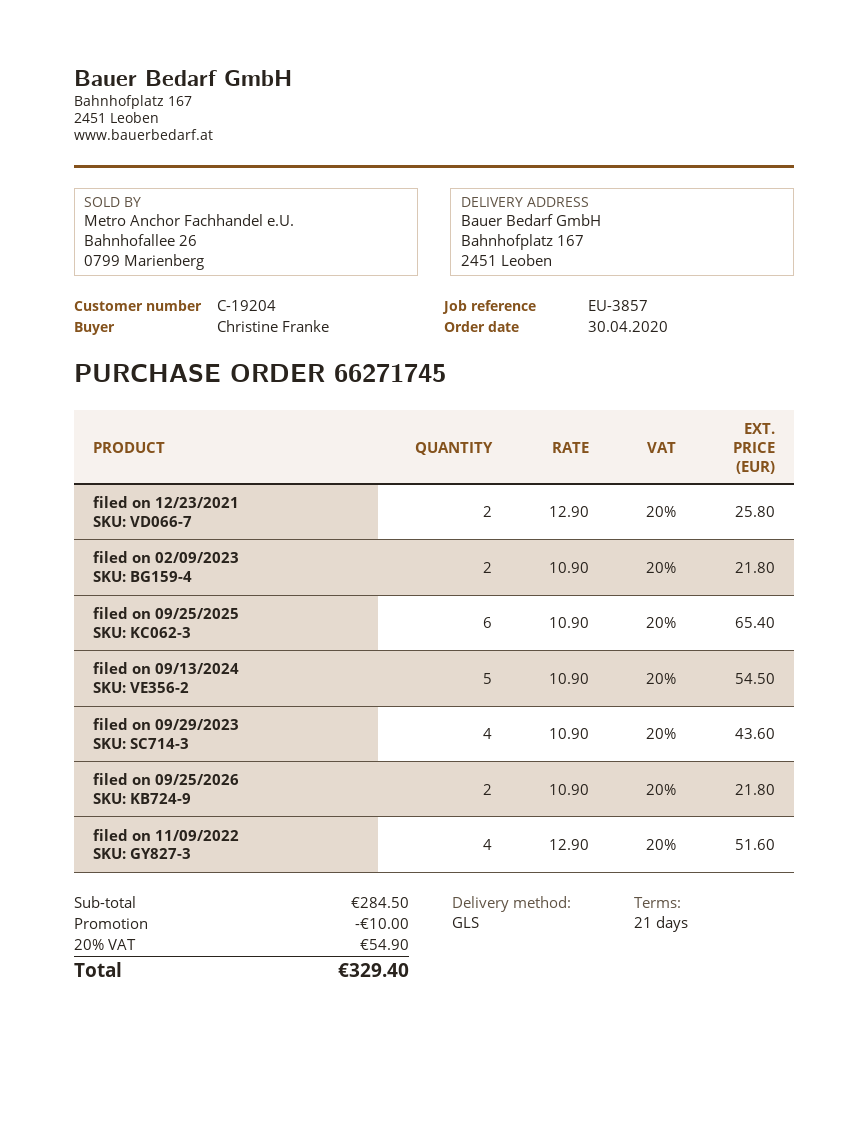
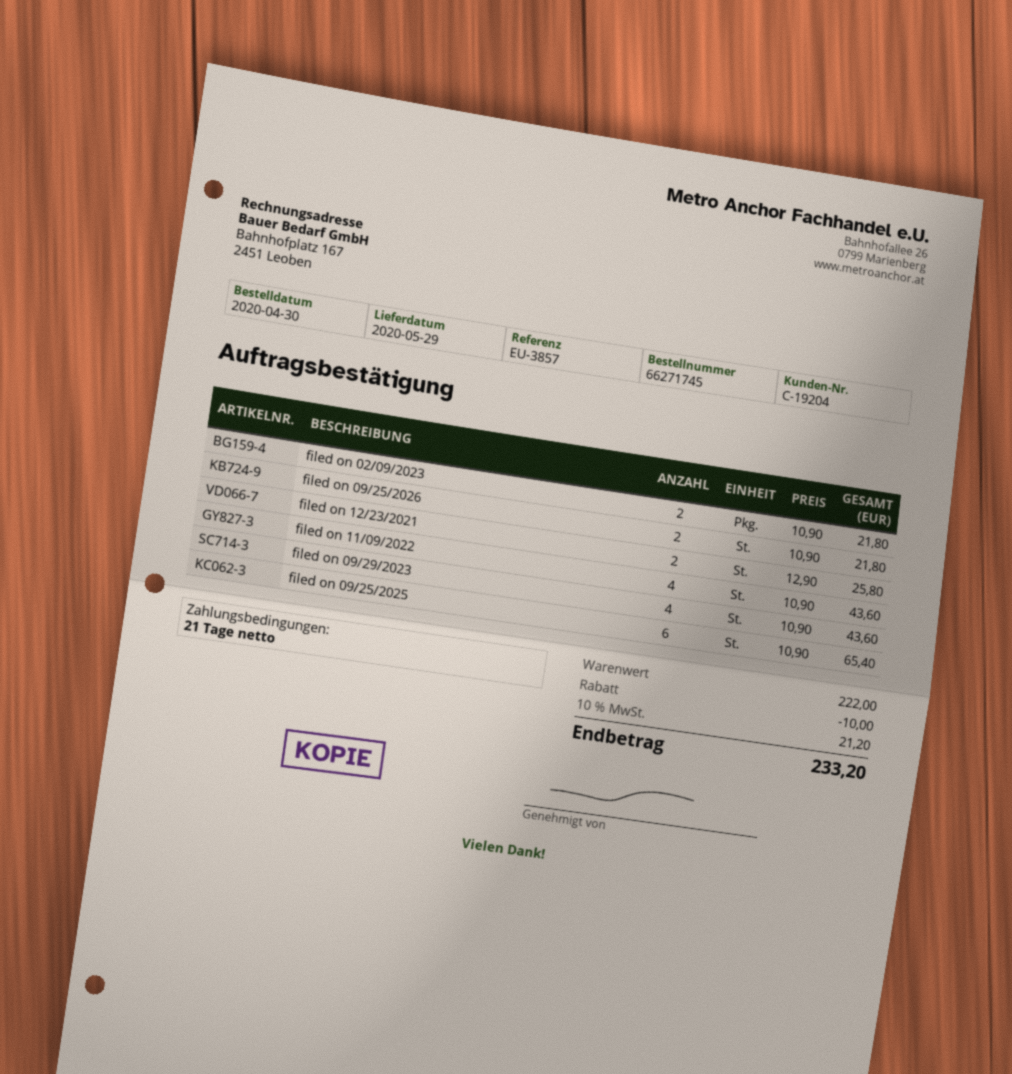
filed on 09/13/2024: 5 x 10.90 = 54.50 -> none
filed on 11/09/2022: 4 x 12.90 = 51.60 -> 4 x 10.90 = 43.60
subtotal: 284.50 -> 222.00
tax: 20% = 54.90 -> 10% = 21.20
total: 329.40 -> 233.20

